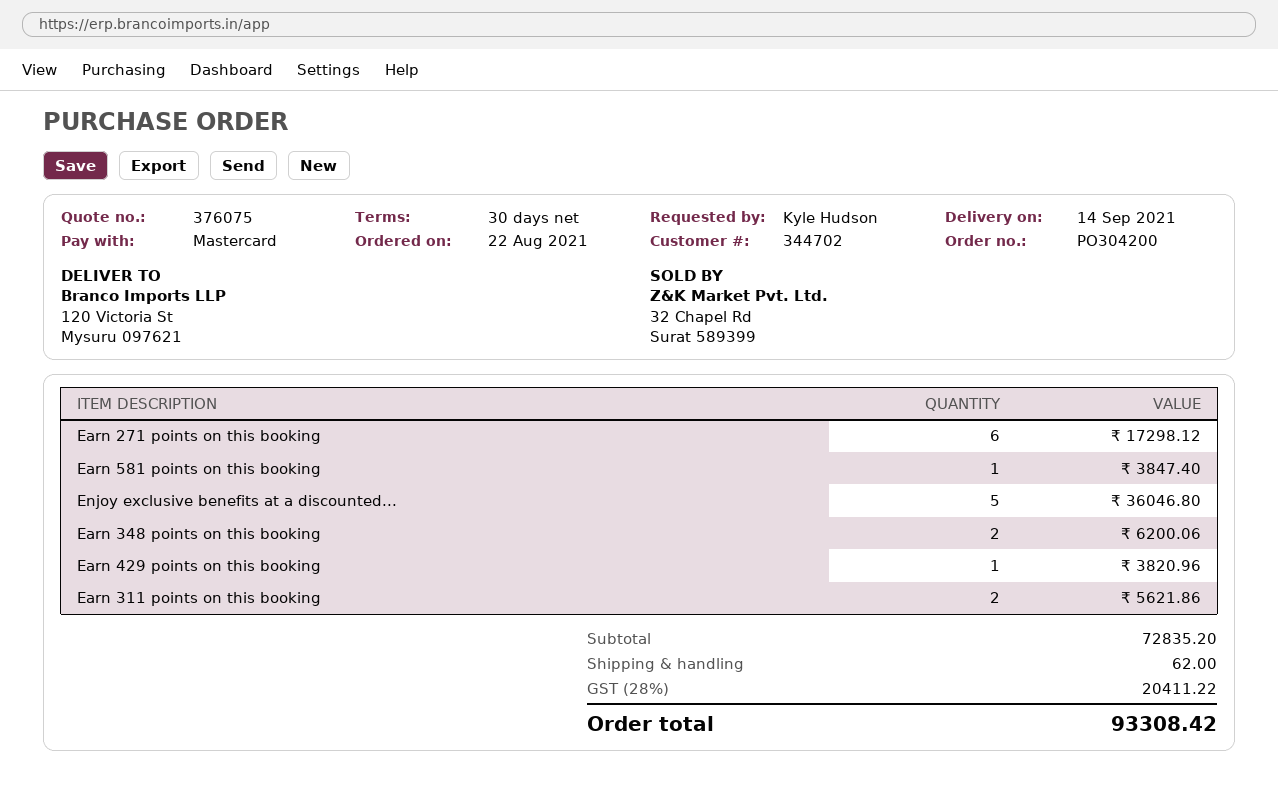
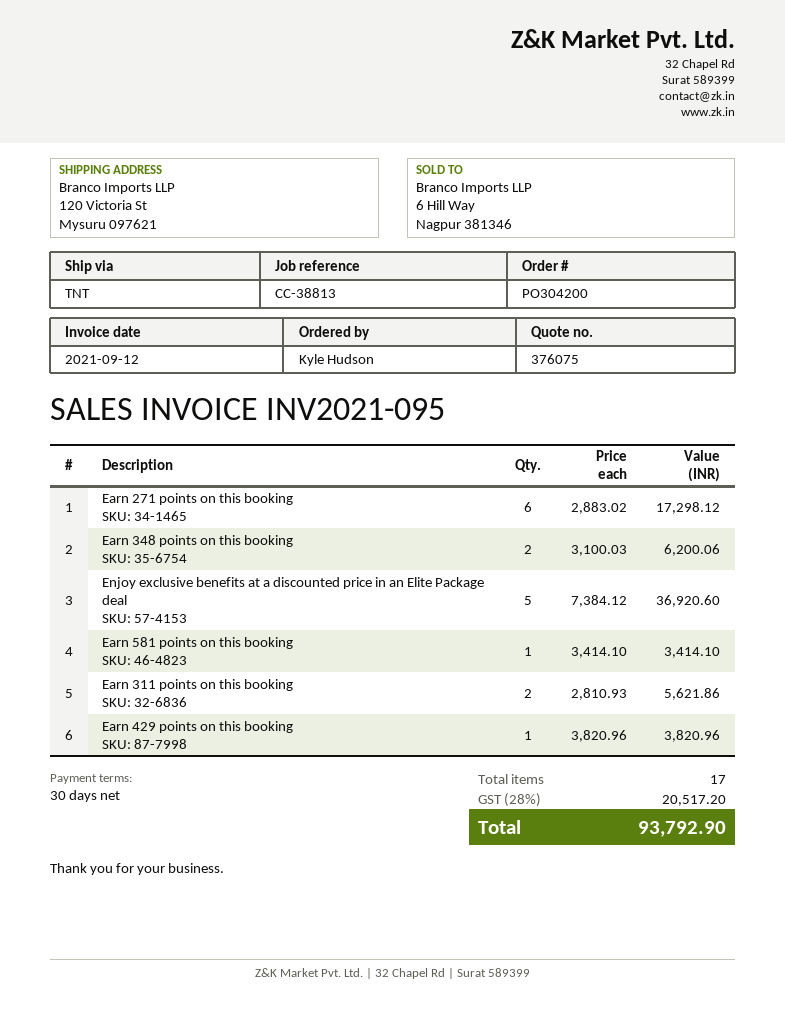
Earn 581 points on this booking: 1 for 3847.40 -> 1 for 3414.10
Enjoy exclusive benefits at a discounted...: 5 for 36046.80 -> 5 for 36920.60
shipping: 62.00 -> none
tax: 28% = 20411.22 -> 28% = 20517.20
total: 93308.42 -> 93792.90

